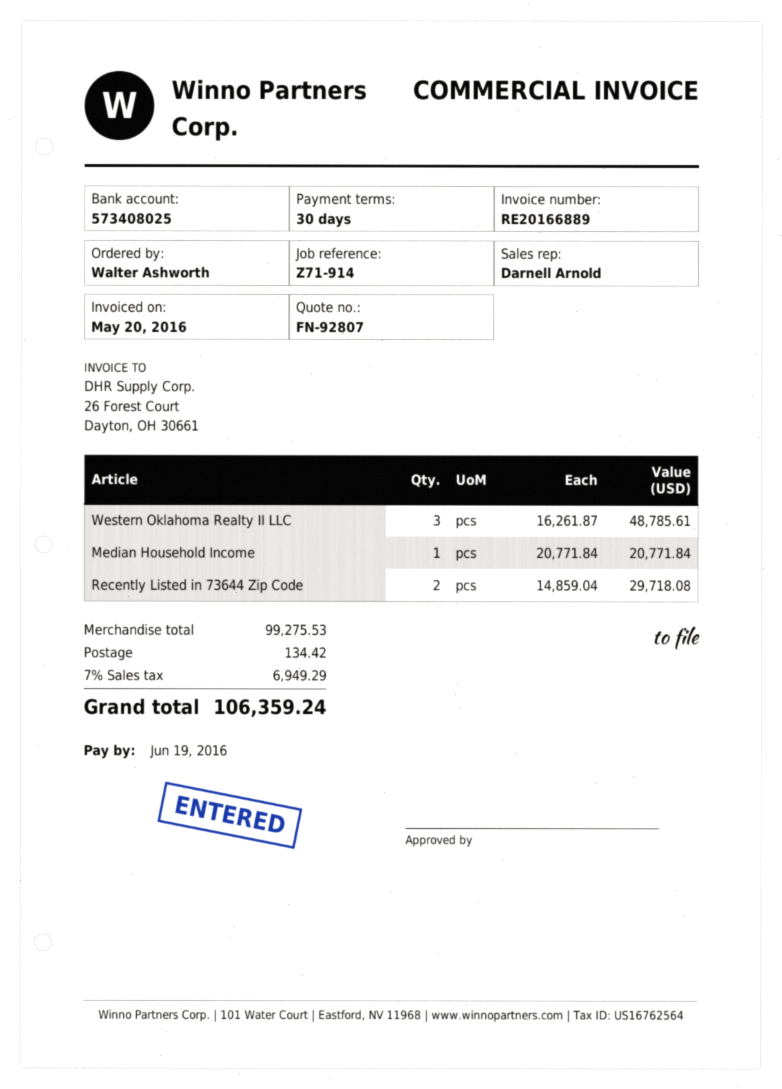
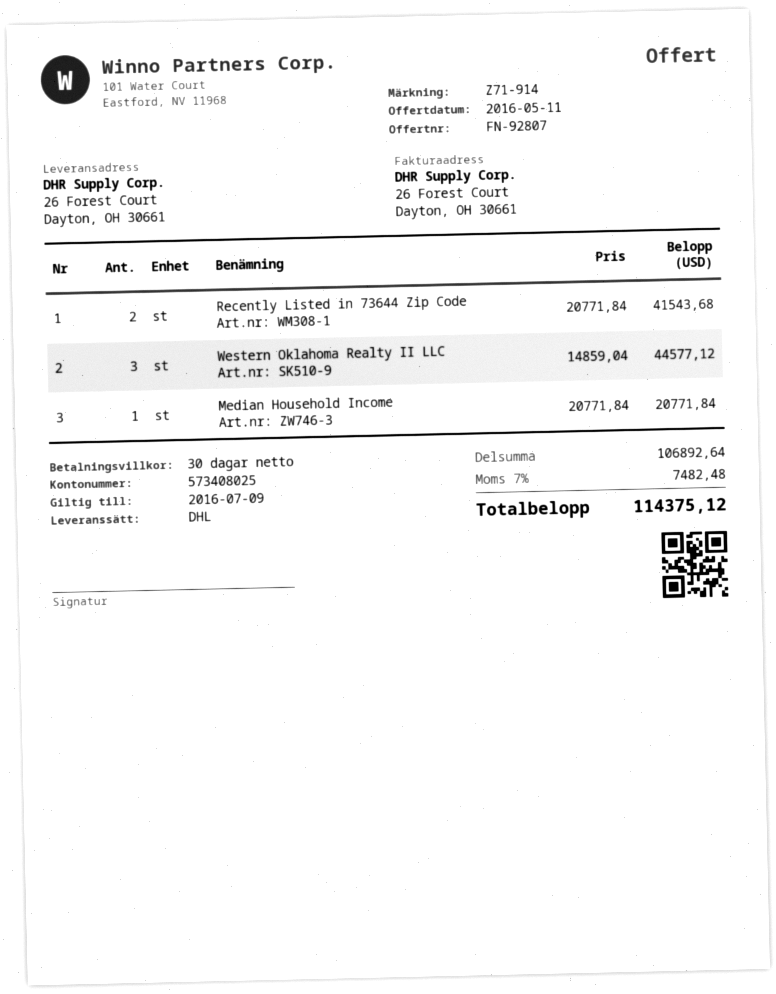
Western Oklahoma Realty II LLC: 3 x 16261.87 = 48785.61 -> 3 x 14859.04 = 44577.12
Recently Listed in 73644 Zip Code: 2 x 14859.04 = 29718.08 -> 2 x 20771.84 = 41543.68
subtotal: 99275.53 -> 106892.64
shipping: 134.42 -> none
tax: 7% = 6949.29 -> 7% = 7482.48
total: 106359.24 -> 114375.12

